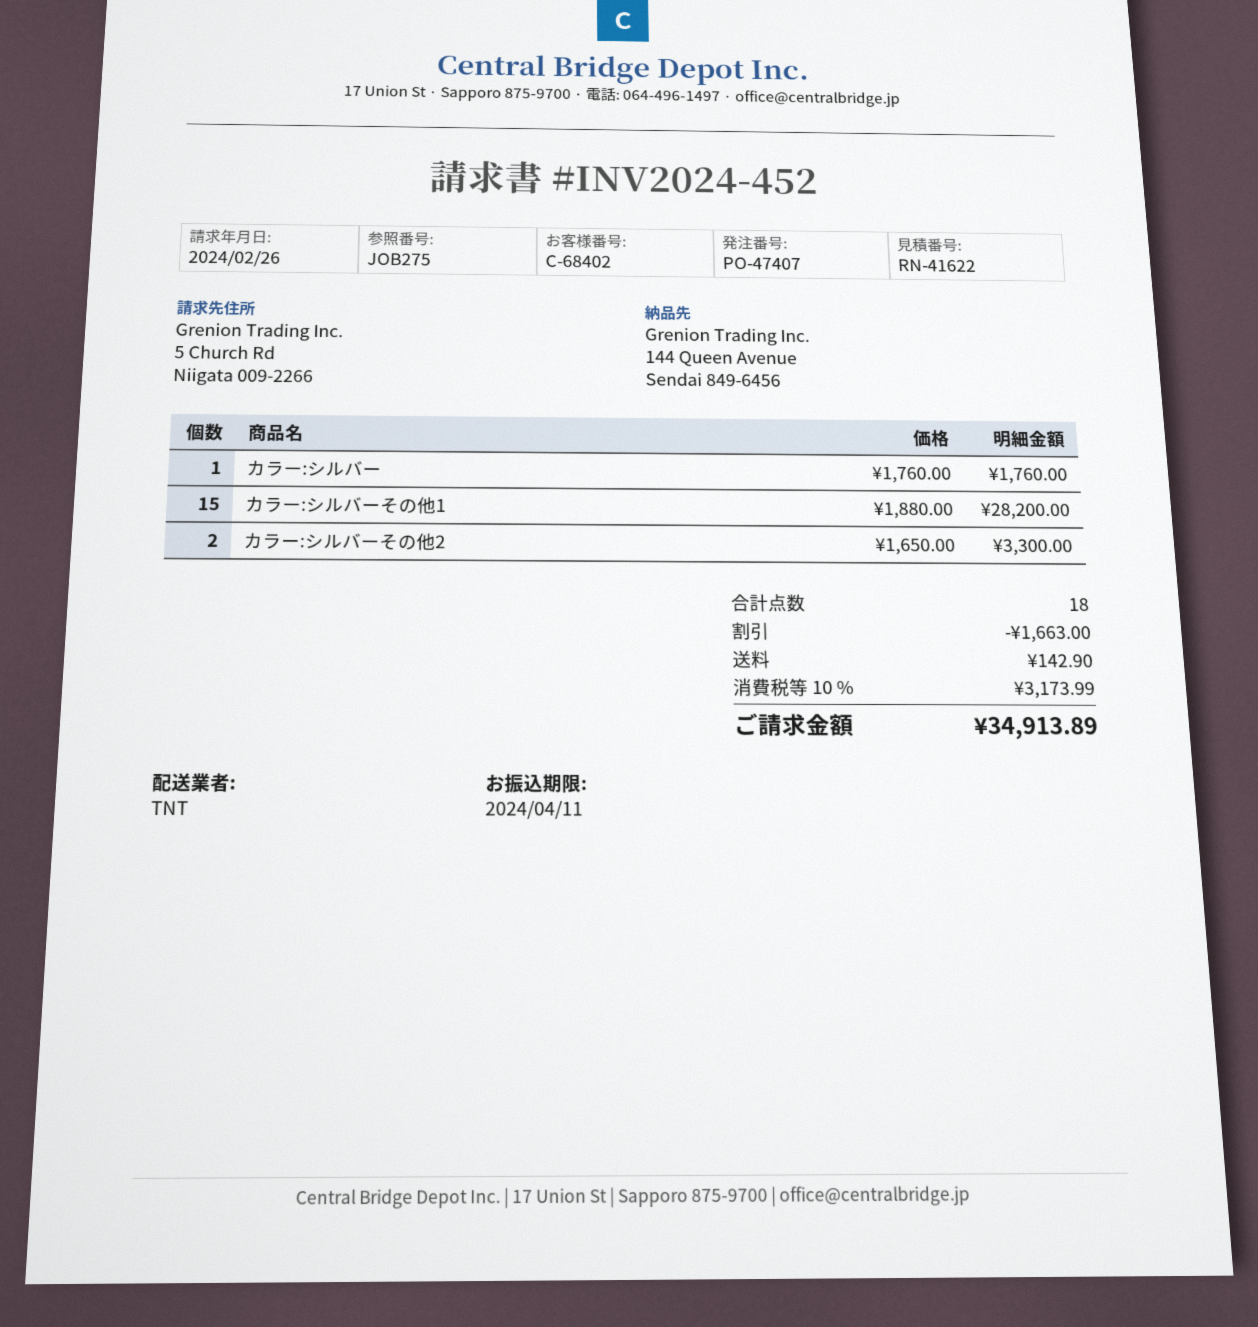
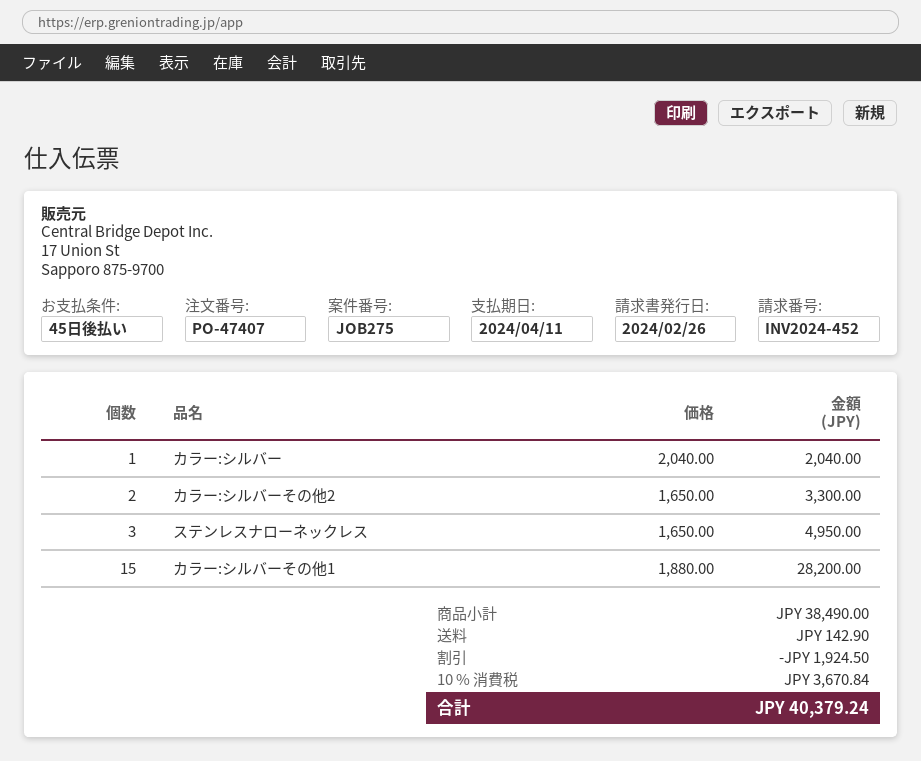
カラー:シルバー: 1 x 1760.00 = 1760.00 -> 1 x 2040.00 = 2040.00
ステンレスナローネックレス: none -> 3 x 1650.00 = 4950.00
discount: 1663.00 -> 1924.50
tax: 10% = 3173.99 -> 10% = 3670.84
total: 34913.89 -> 40379.24

